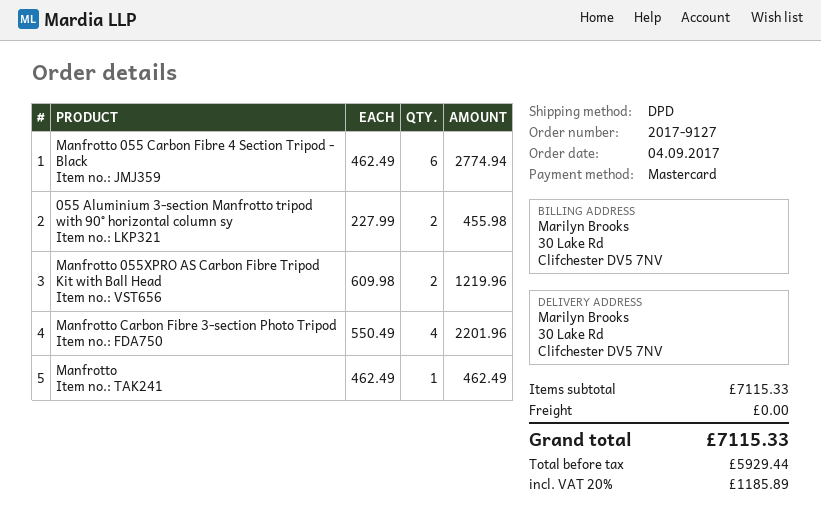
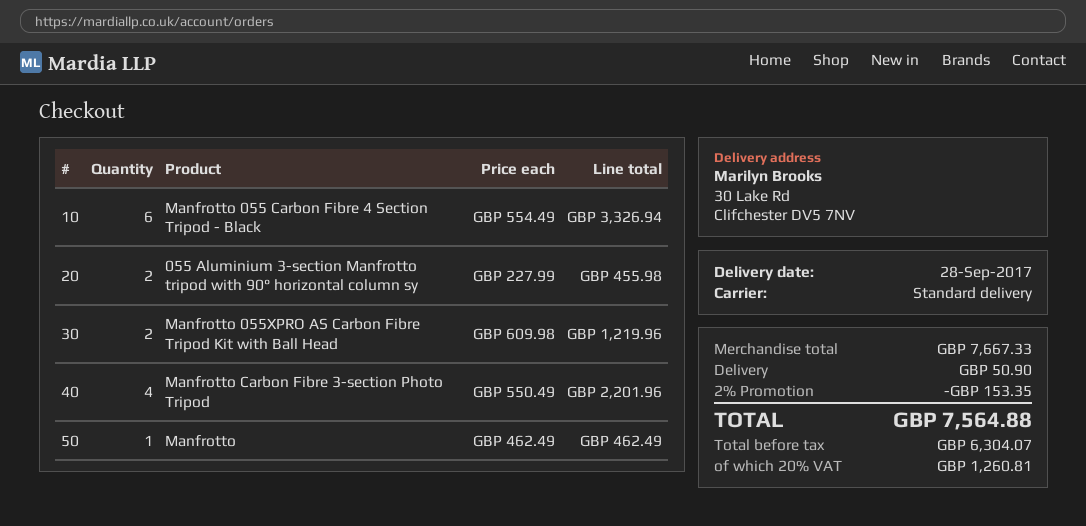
shipping method: DPD -> standard
Manfrotto 055 Carbon Fibre 4 Section Tripod - Black: 6 x 462.49 = 2774.94 -> 6 x 554.49 = 3326.94
subtotal: 7115.33 -> 7667.33
discount: none -> 2% = 153.35
shipping: 0.00 -> 50.90
net: 5929.44 -> 6304.07
tax: 20% = 1185.89 -> 20% = 1260.81
total: 7115.33 -> 7564.88

